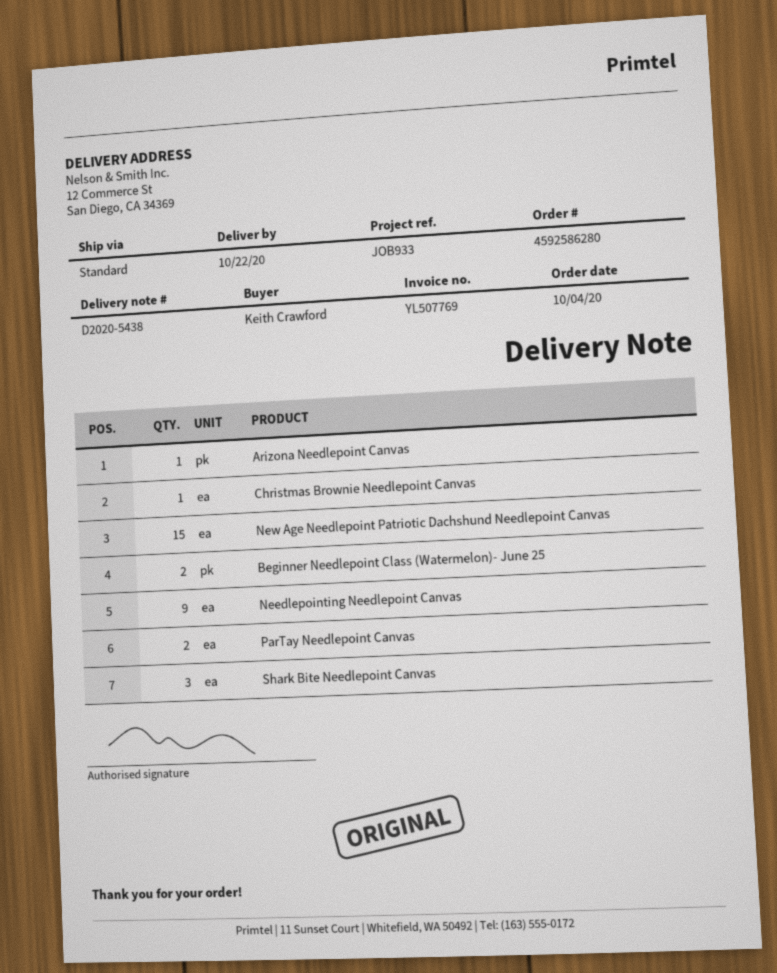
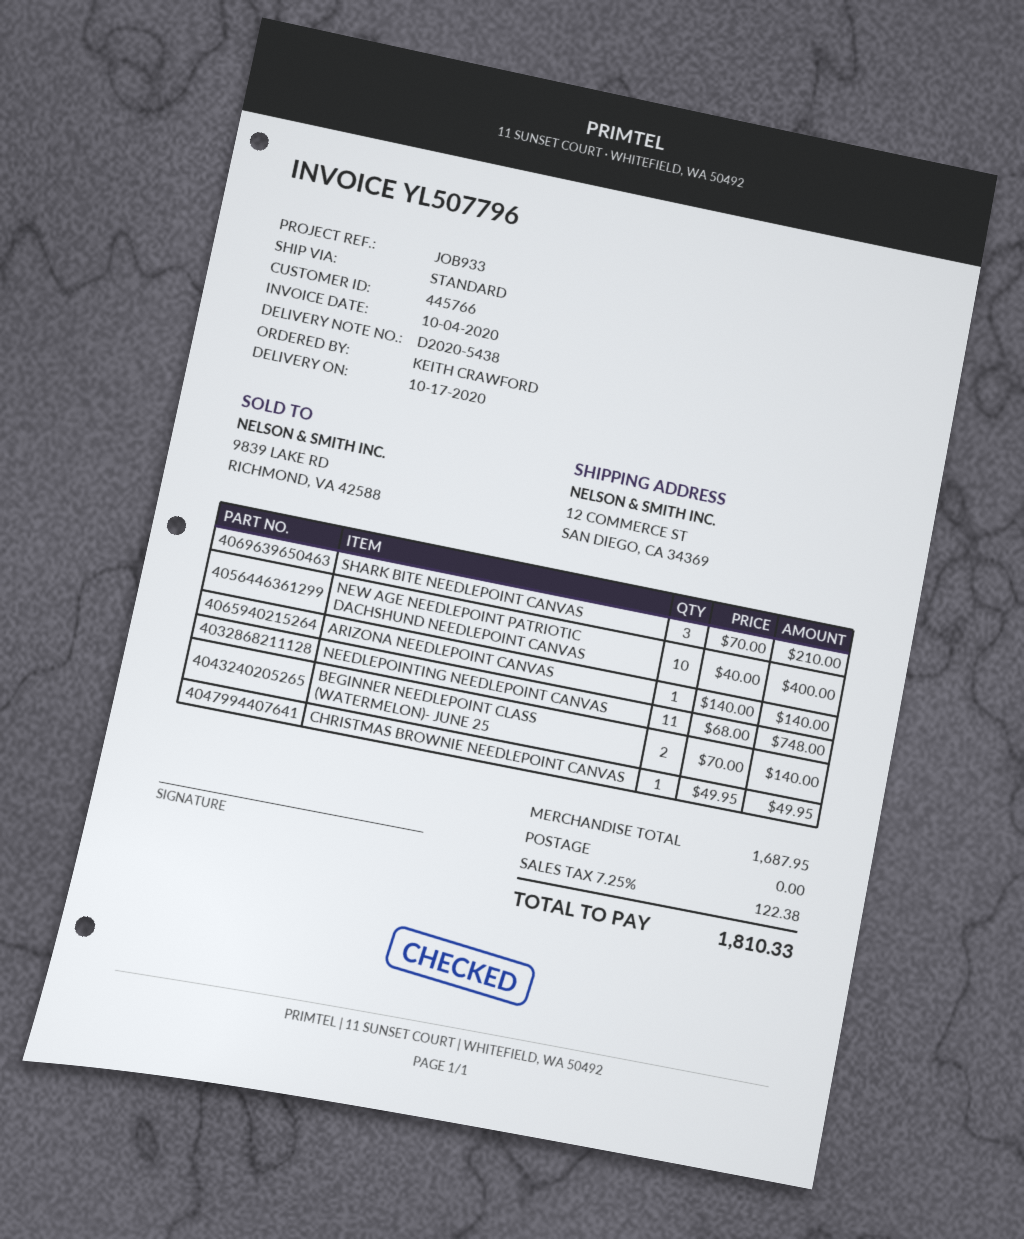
delivery date: 2020-10-22 -> 2020-10-17
invoice number: YL507769 -> YL507796
New Age Needlepoint Patriotic Dachshund Needlepoint Canvas: 15 -> 10
Needlepointing Needlepoint Canvas: 9 -> 11
ParTay Needlepoint Canvas: 2 -> none

